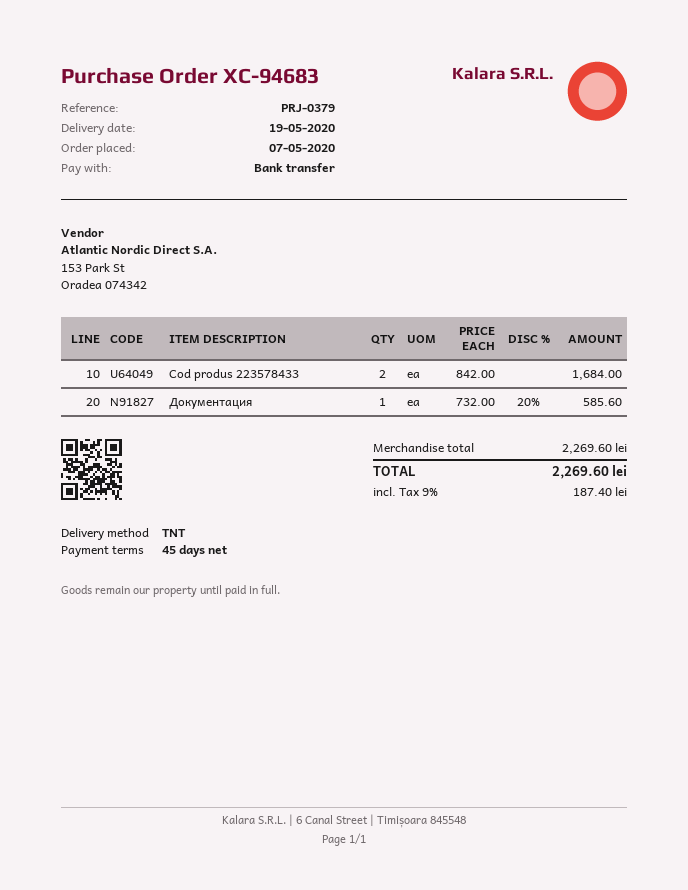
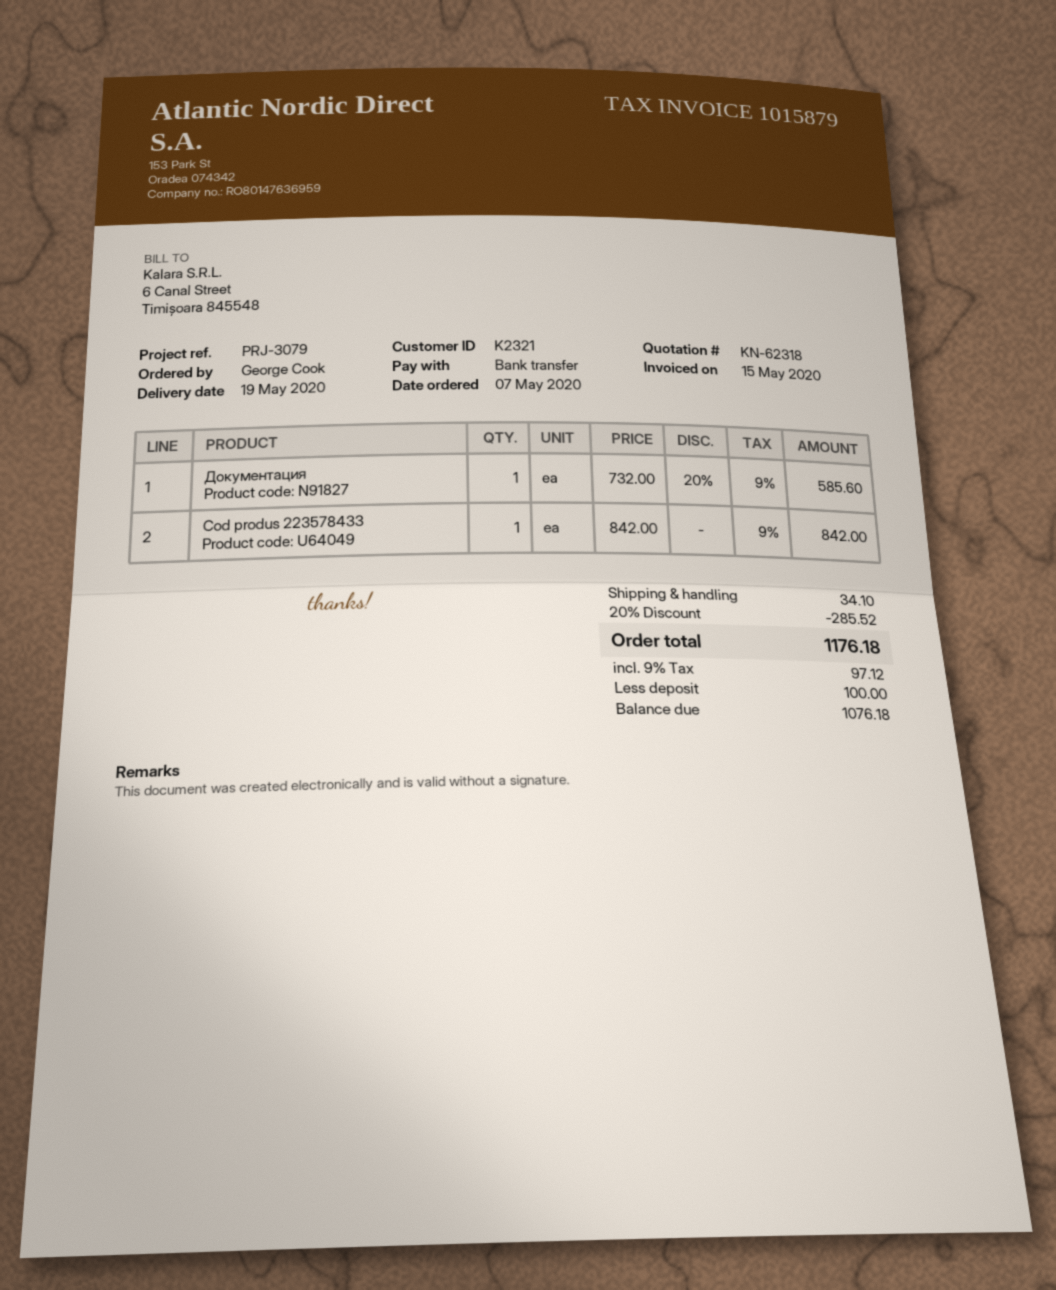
reference: PRJ-0379 -> PRJ-3079
Cod produs 223578433: 2 x 842.00 = 1684.00 -> 1 x 842.00 = 842.00
discount: none -> 20% = 285.52
shipping: none -> 34.10
tax: 9% = 187.40 -> 9% = 97.12
total: 2269.60 -> 1176.18

